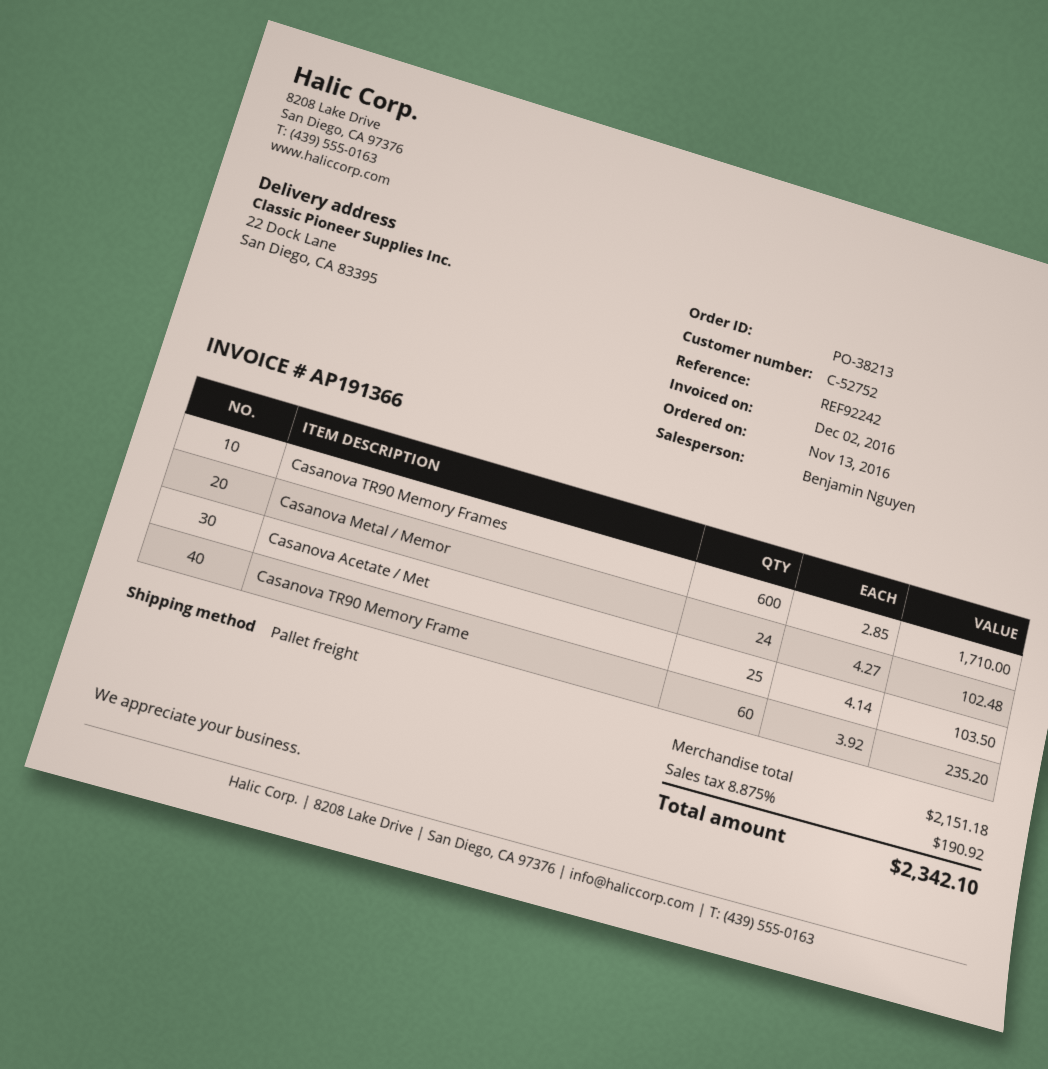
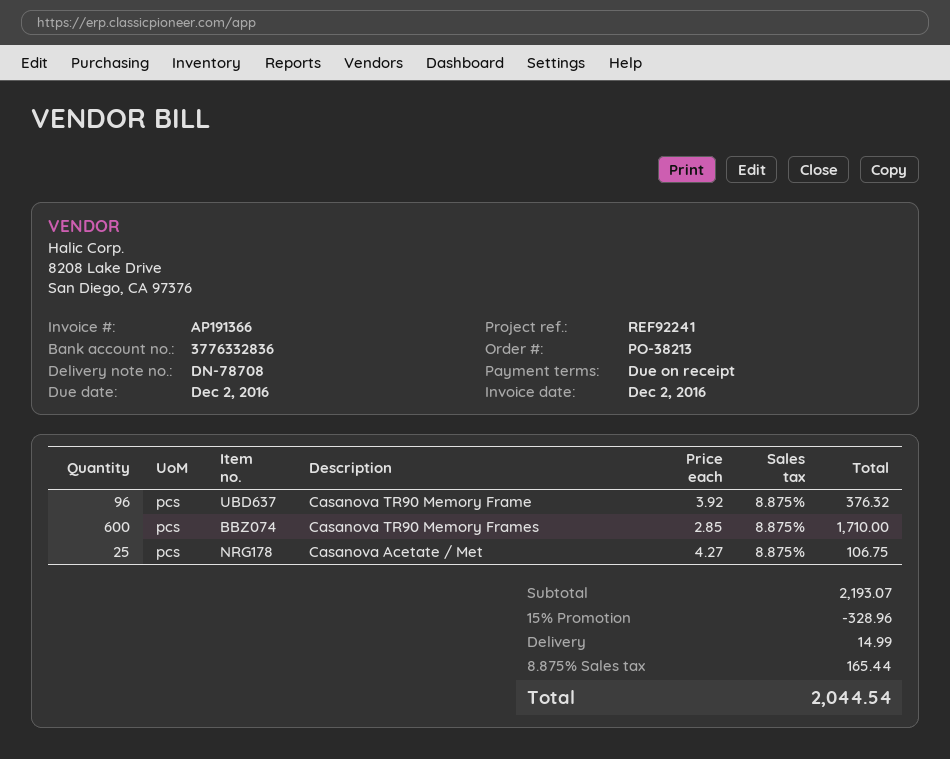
reference: REF92242 -> REF92241
Casanova Metal / Memor: 24 x 4.27 = 102.48 -> none
Casanova Acetate / Met: 25 x 4.14 = 103.50 -> 25 x 4.27 = 106.75
Casanova TR90 Memory Frame: 60 x 3.92 = 235.20 -> 96 x 3.92 = 376.32
subtotal: 2151.18 -> 2193.07
discount: none -> 15% = 328.96
shipping: none -> 14.99
tax: 8.875% = 190.92 -> 8.875% = 165.44
total: 2342.10 -> 2044.54

